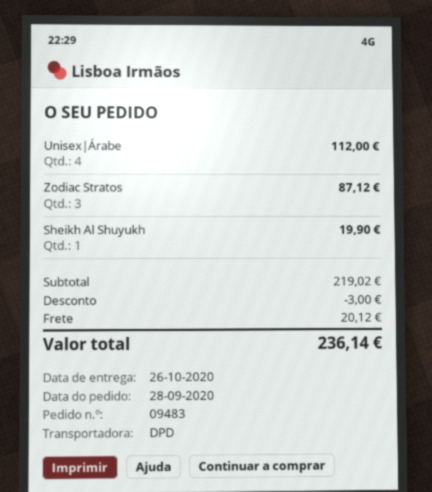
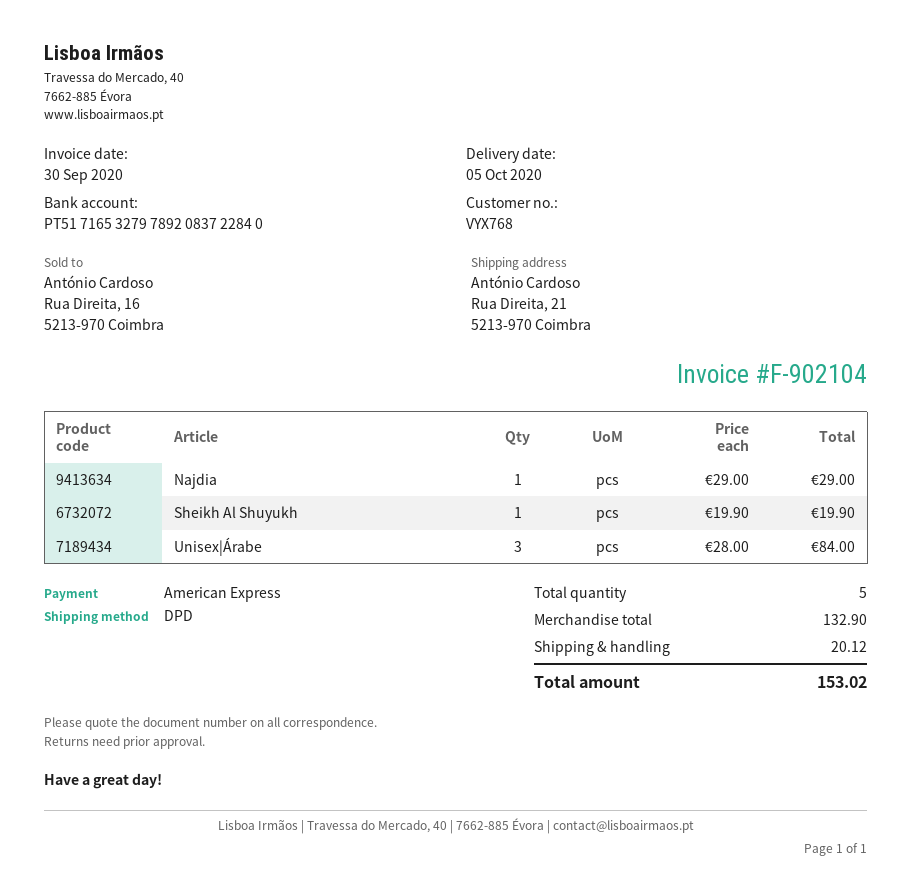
delivery date: 2020-10-26 -> 2020-10-05
Unisex|Árabe: 4 for 112.00 -> 3 for 84.00
Zodiac Stratos: 3 for 87.12 -> none
Najdia: none -> 1 for 29.00
subtotal: 219.02 -> 132.90
discount: 3.00 -> none
total: 236.14 -> 153.02

